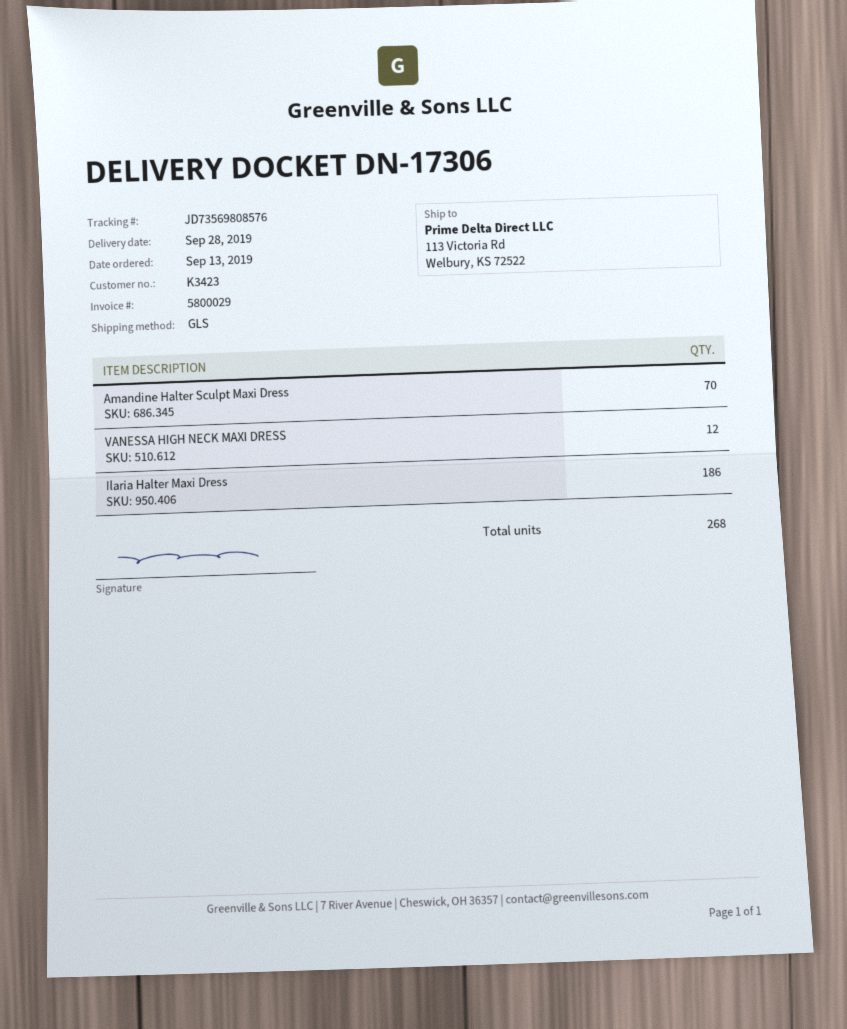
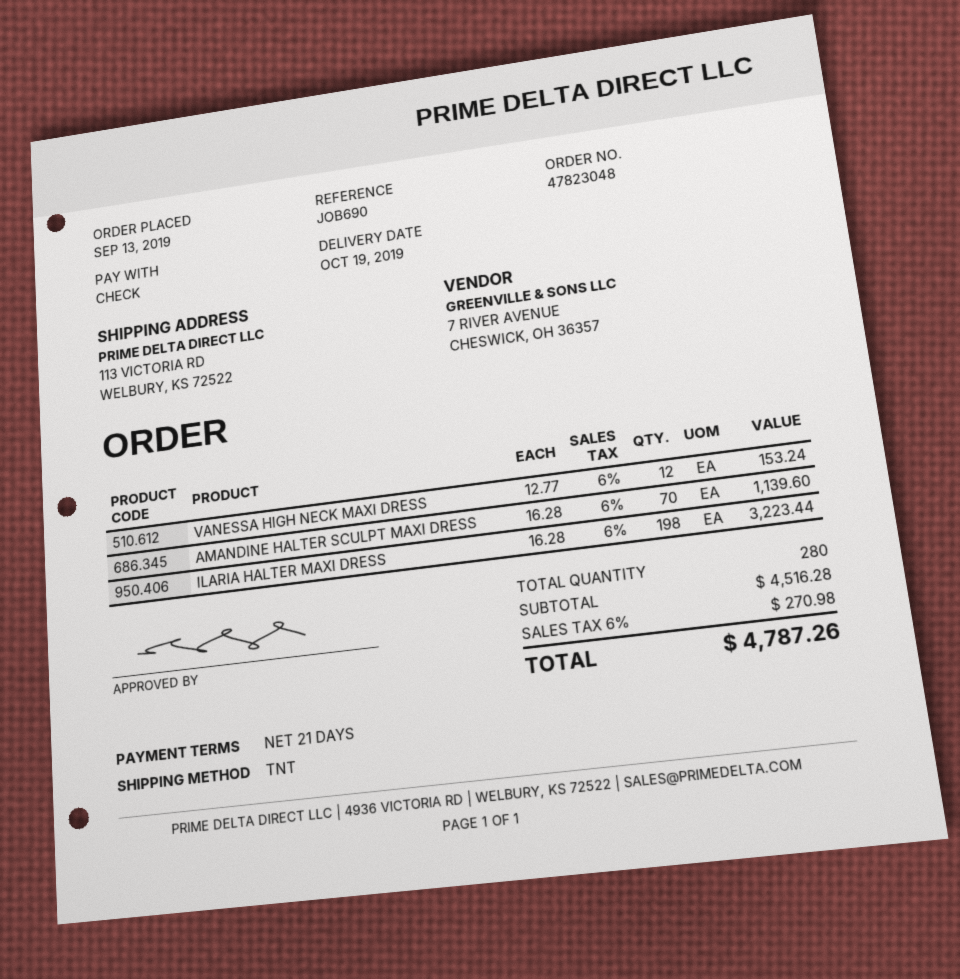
delivery date: 2019-09-28 -> 2019-10-19
shipping method: GLS -> TNT
Ilaria Halter Maxi Dress: 186 -> 198
total quantity: 268 -> 280

